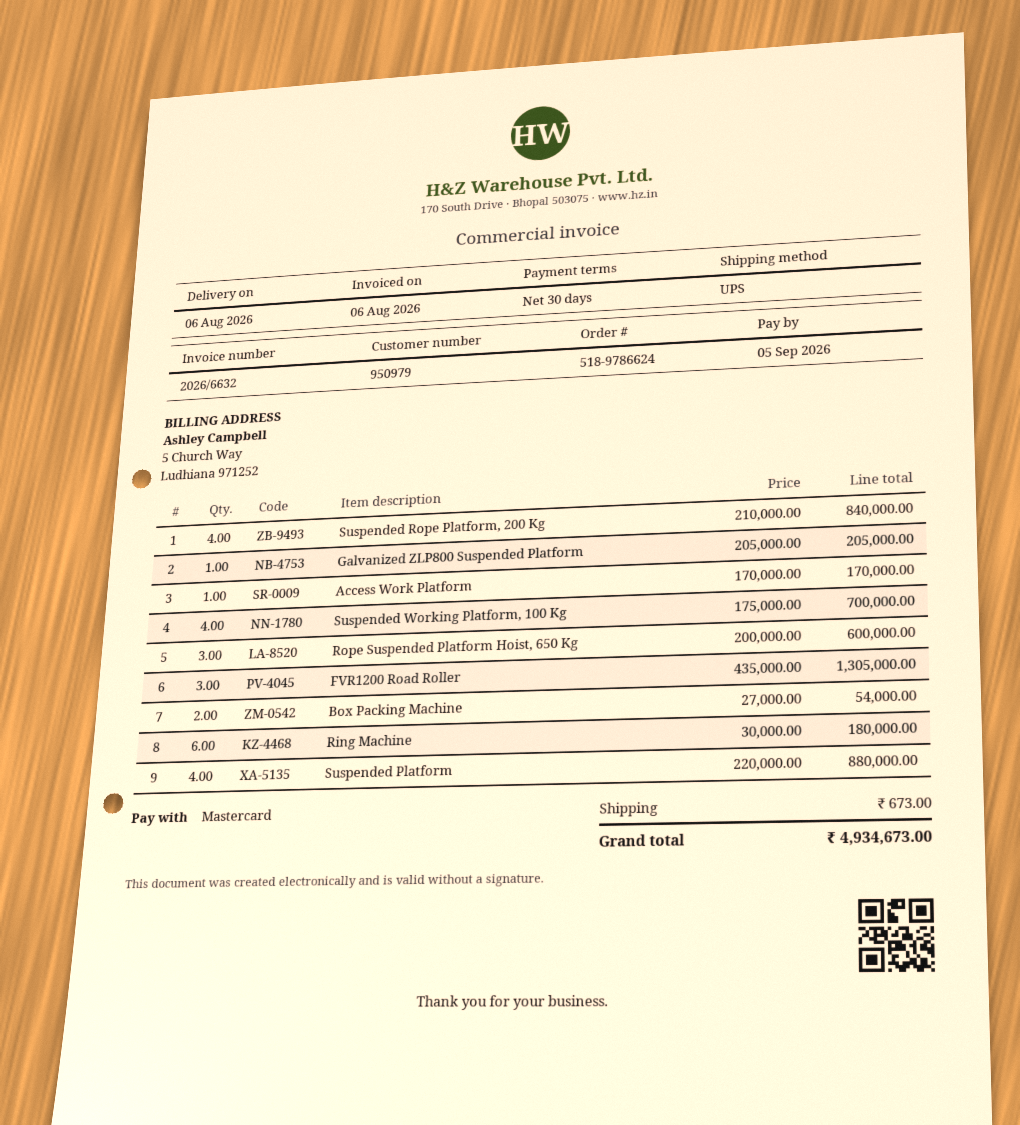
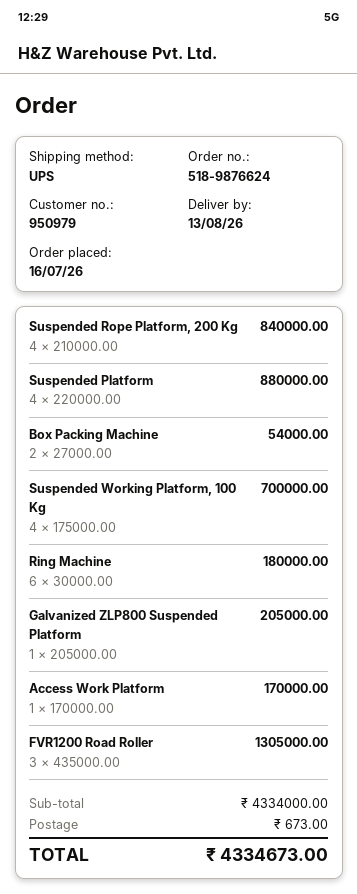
order number: 518-9786624 -> 518-9876624
delivery date: 2026-08-06 -> 2026-08-13
Rope Suspended Platform Hoist, 650 Kg: 3 x 200000.00 = 600000.00 -> none
total: 4934673.00 -> 4334673.00

